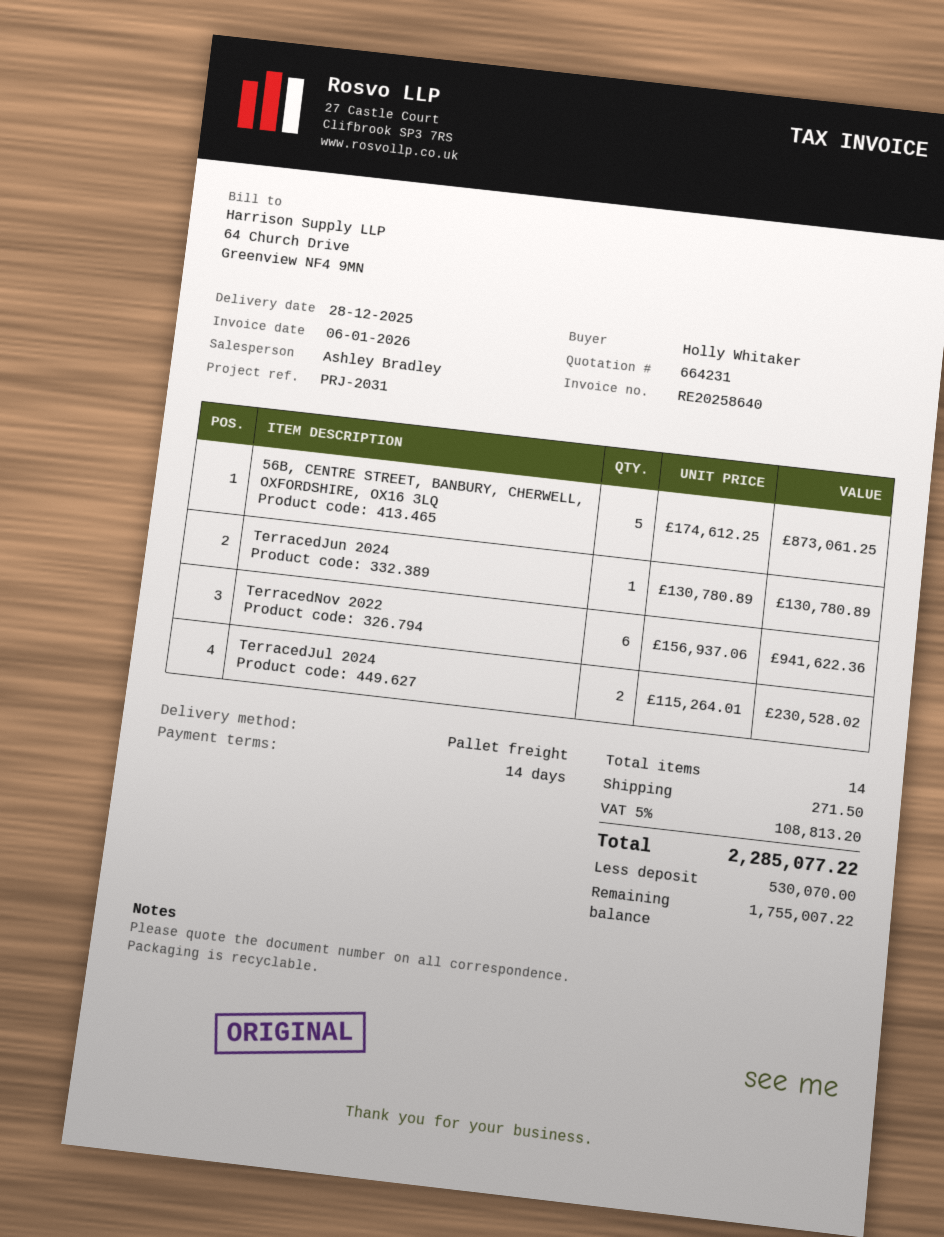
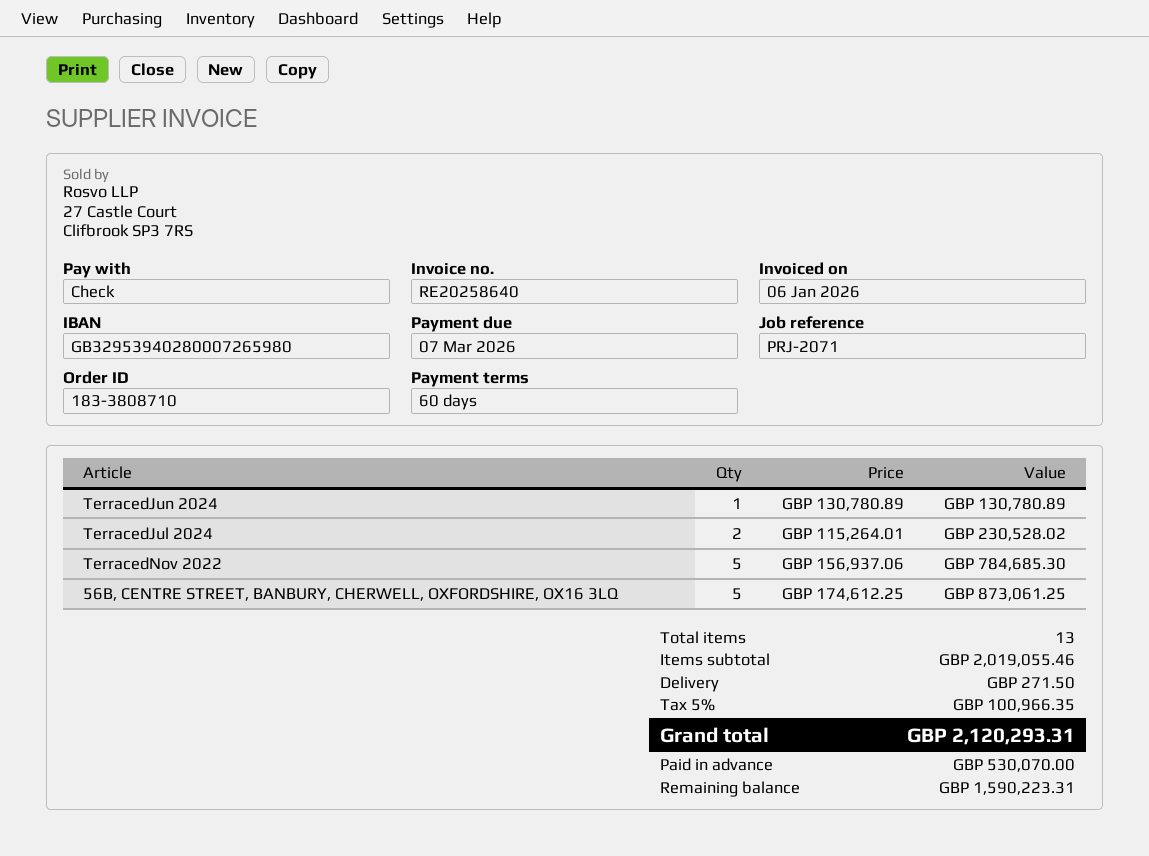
payment terms: 14 days -> 60 days
reference: PRJ-2031 -> PRJ-2071
TerracedNov 2022: 6 x 156937.06 = 941622.36 -> 5 x 156937.06 = 784685.30
total quantity: 14 -> 13
tax: 5% = 108813.20 -> 5% = 100966.35
total: 2285077.22 -> 2120293.31
balance: 1755007.22 -> 1590223.31

